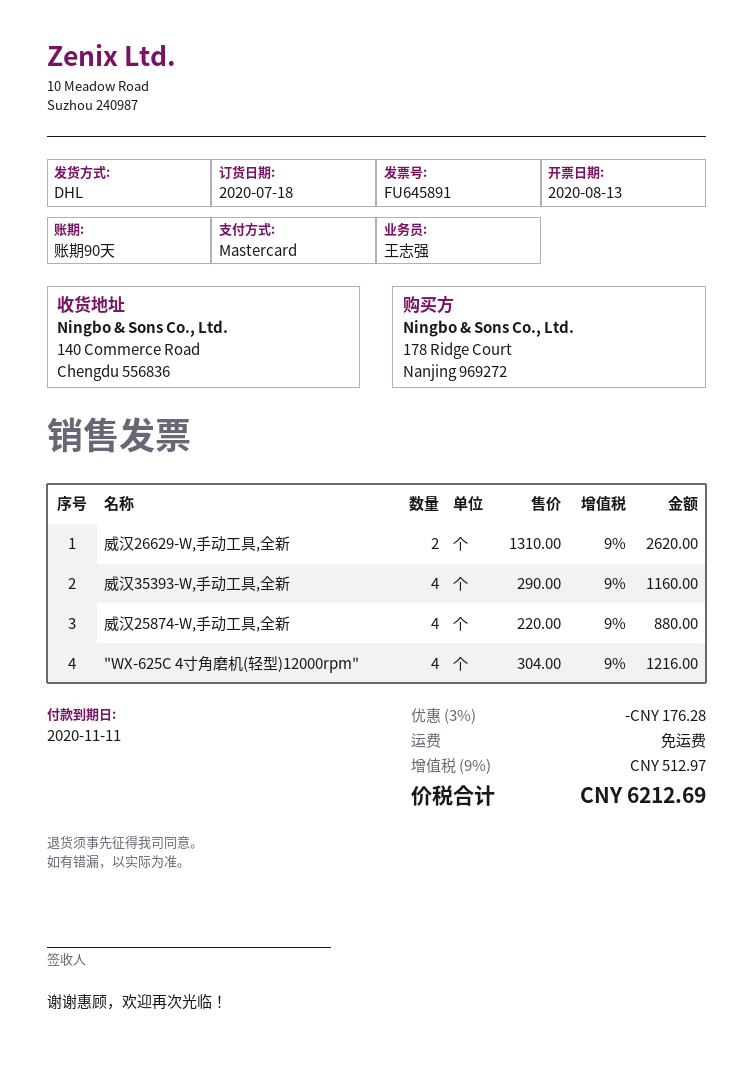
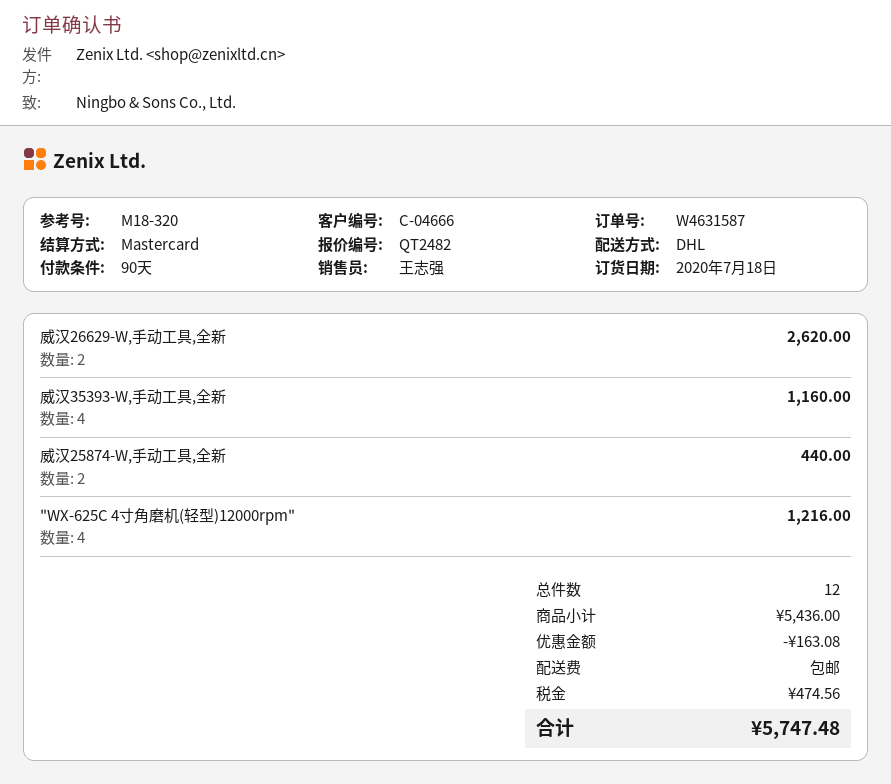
威汉25874-W,手动工具,全新: 4 for 880.00 -> 2 for 440.00
discount: 176.28 -> 163.08
tax: 512.97 -> 474.56
total: 6212.69 -> 5747.48

